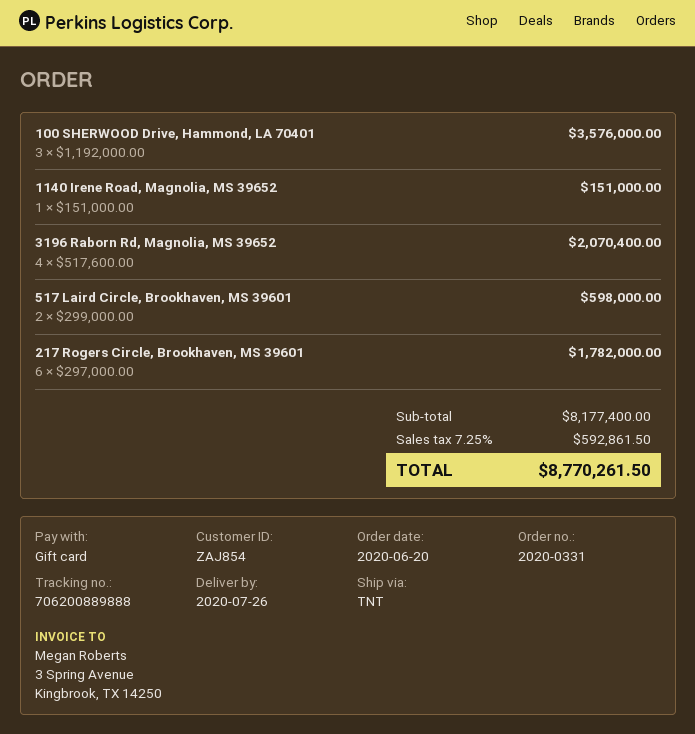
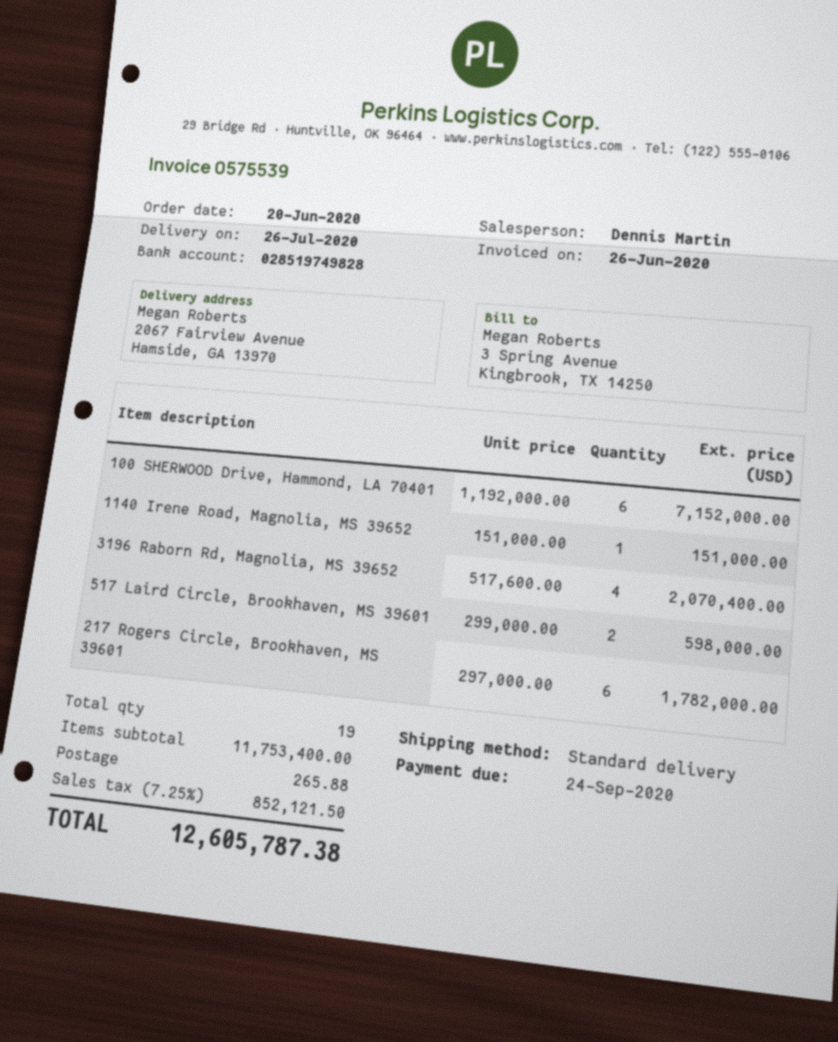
shipping method: TNT -> standard
100 SHERWOOD Drive, Hammond, LA 70401: 3 x 1192000.00 = 3576000.00 -> 6 x 1192000.00 = 7152000.00
subtotal: 8177400.00 -> 11753400.00
shipping: none -> 265.88
tax: 7.25% = 592861.50 -> 7.25% = 852121.50
total: 8770261.50 -> 12605787.38

